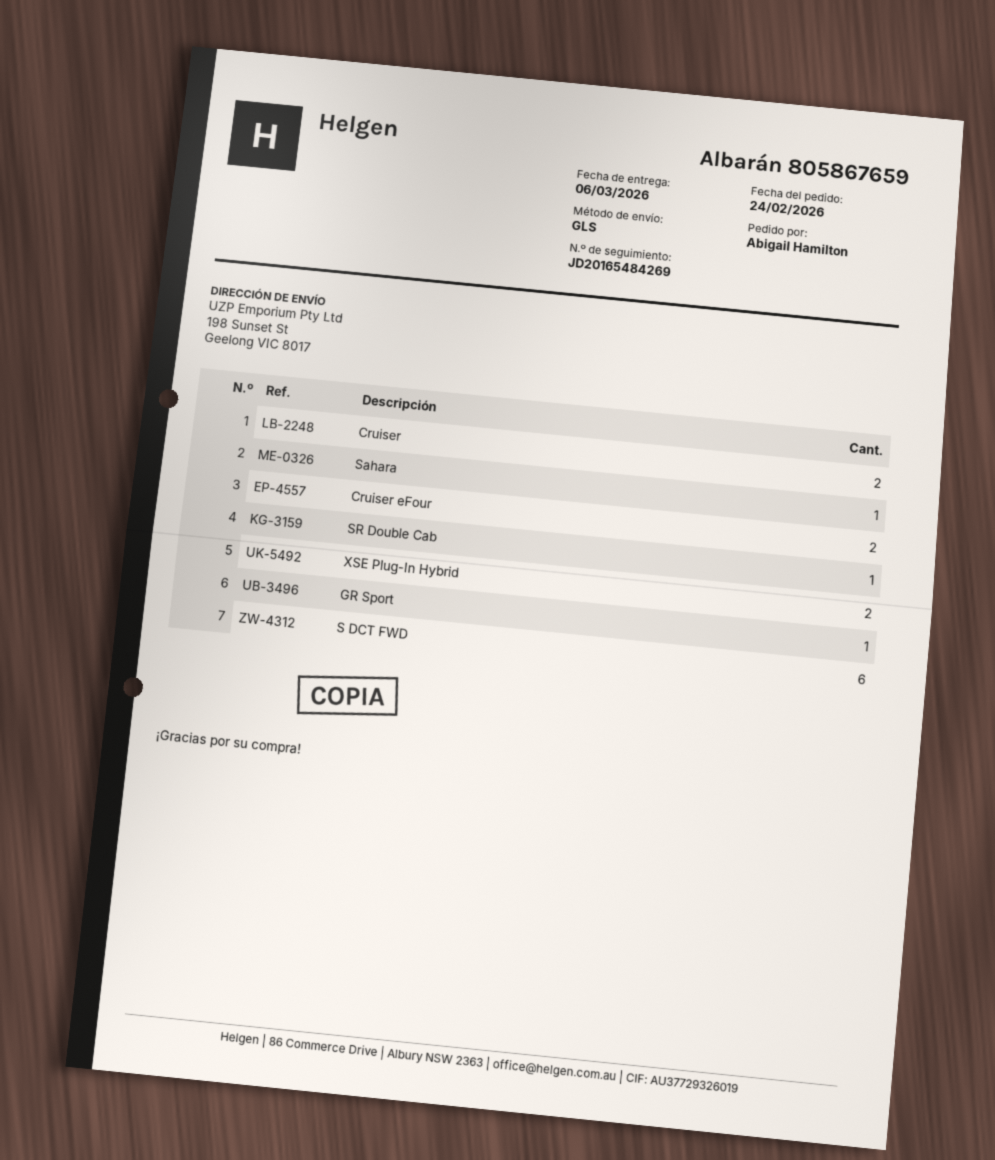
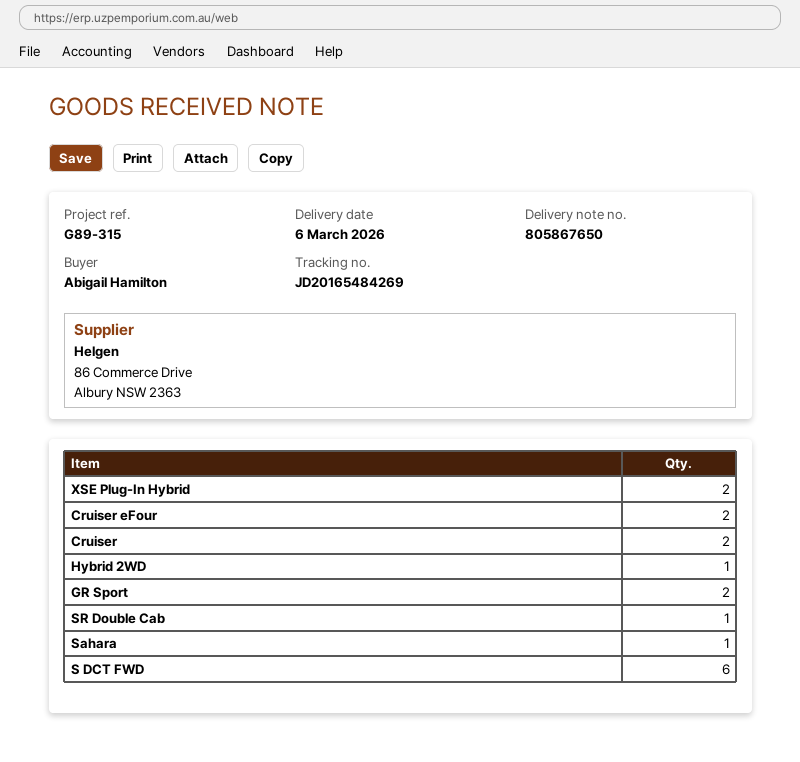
delivery note number: 805867659 -> 805867650
GR Sport: 1 -> 2
Hybrid 2WD: none -> 1

